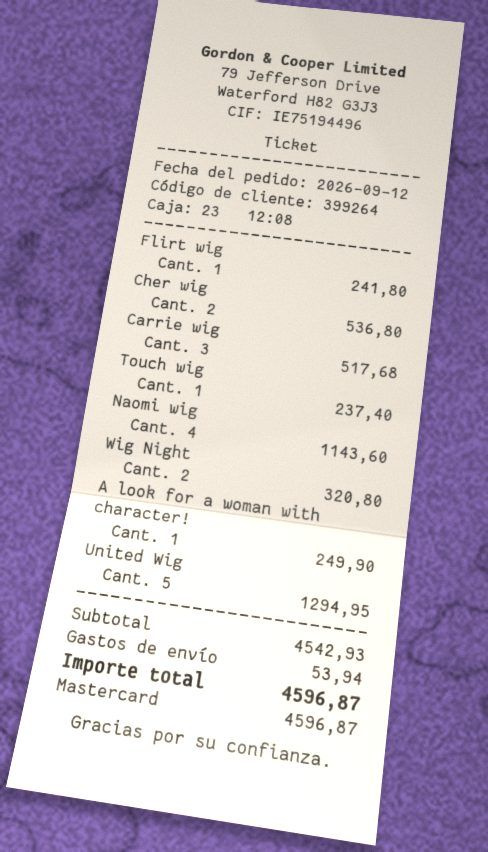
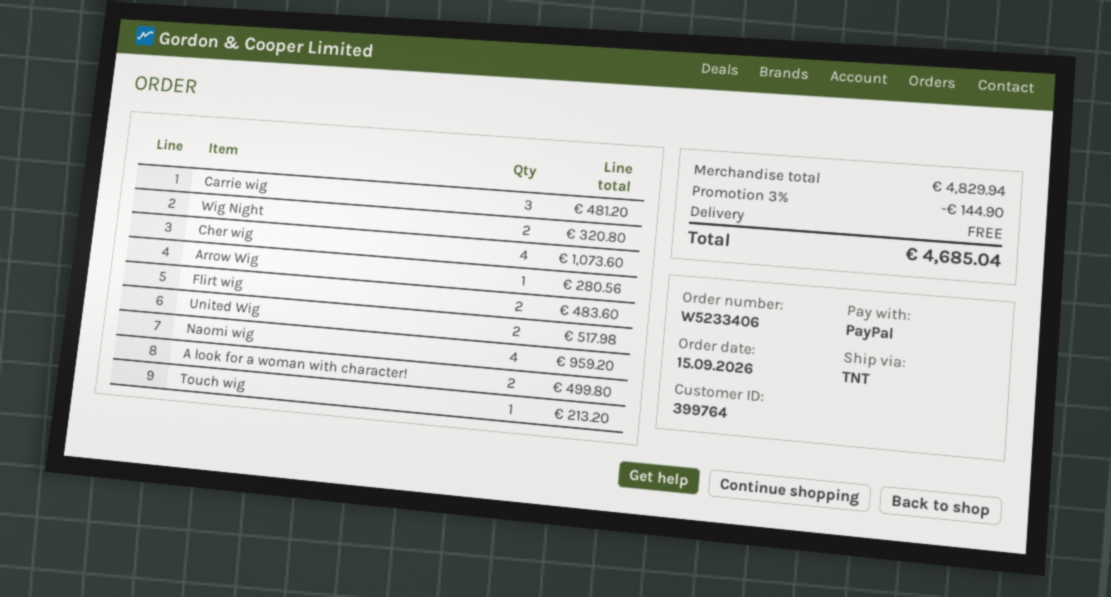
order date: 2026-09-12 -> 2026-09-15
customer number: 399264 -> 399764
payment method: Mastercard -> PayPal
Flirt wig: 1 for 241.80 -> 2 for 483.60
Cher wig: 2 for 536.80 -> 4 for 1073.60
Carrie wig: 3 for 517.68 -> 3 for 481.20
Touch wig: 1 for 237.40 -> 1 for 213.20
Naomi wig: 4 for 1143.60 -> 4 for 959.20
A look for a woman with character!: 1 for 249.90 -> 2 for 499.80
United Wig: 5 for 1294.95 -> 2 for 517.98
Arrow Wig: none -> 1 for 280.56
subtotal: 4542.93 -> 4829.94
discount: none -> 3% = 144.90
shipping: 53.94 -> 0.00
total: 4596.87 -> 4685.04

